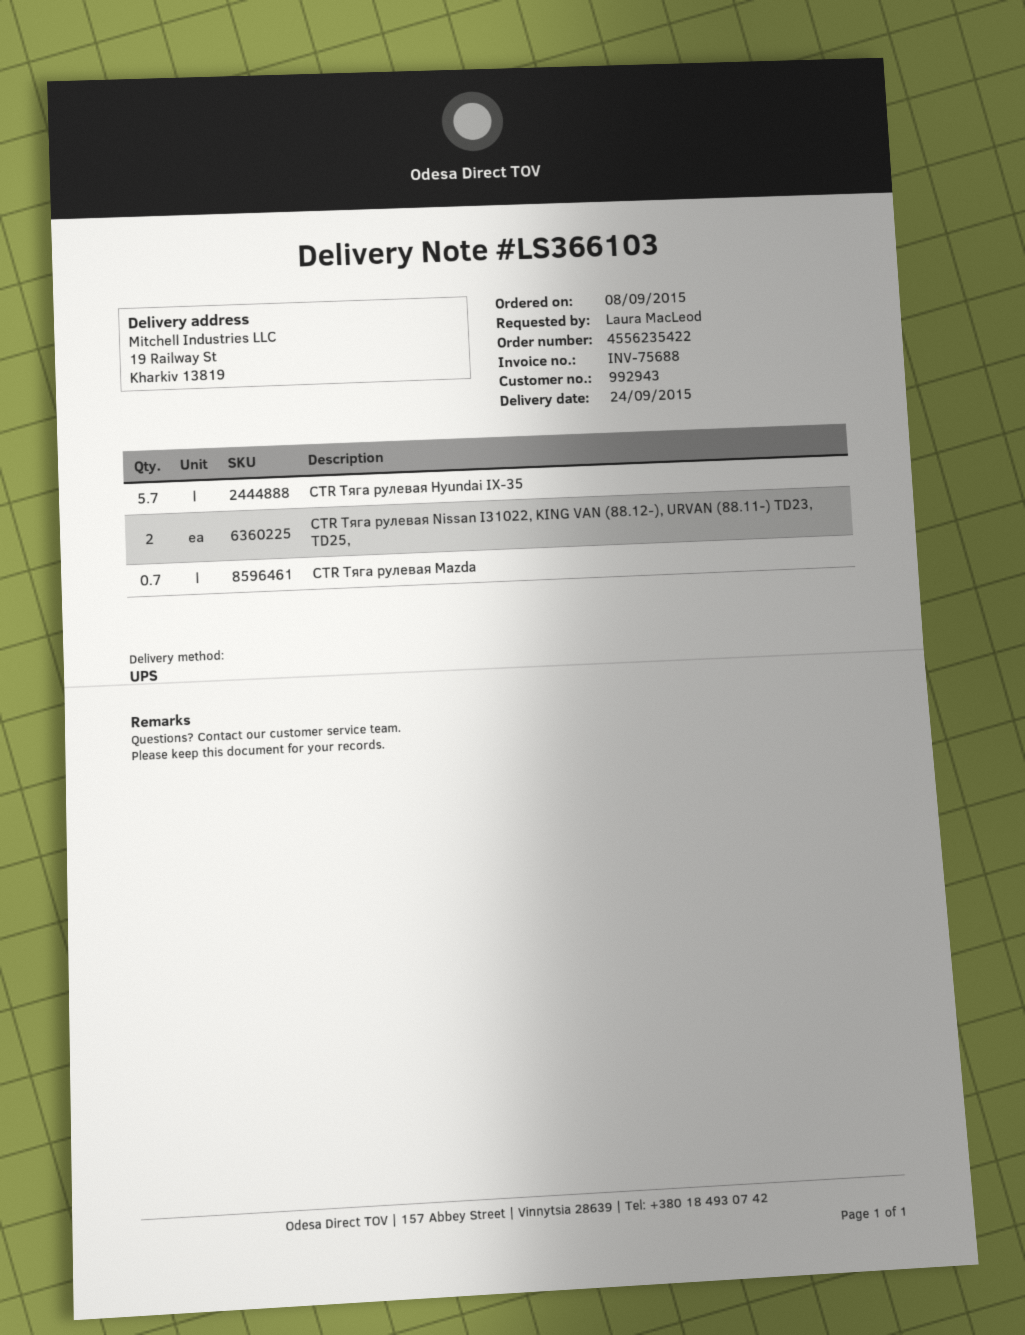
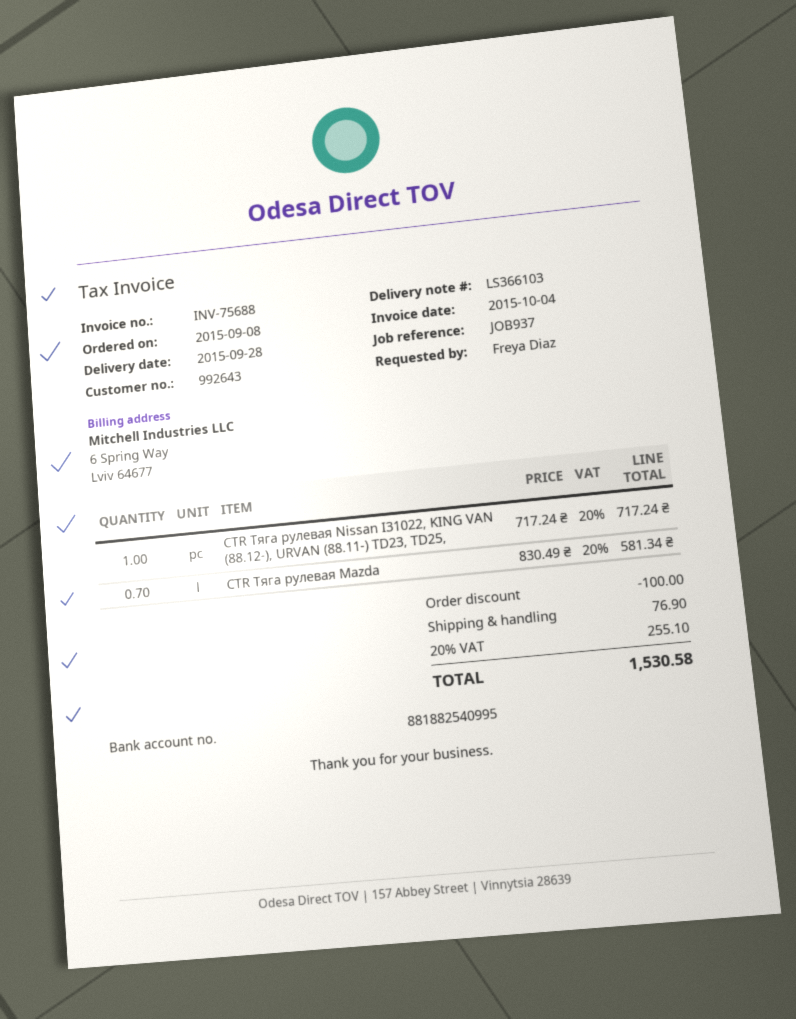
delivery date: 2015-09-24 -> 2015-09-28
customer number: 992943 -> 992643
ordered by: Laura MacLeod -> Freya Diaz
CTR Тяга рулевая Hyundai IX-35: 5.7 -> none
CTR Тяга рулевая Nissan I31022, KING VAN (88.12-), URVAN (88.11-) TD23, TD25,: 2 -> 1

